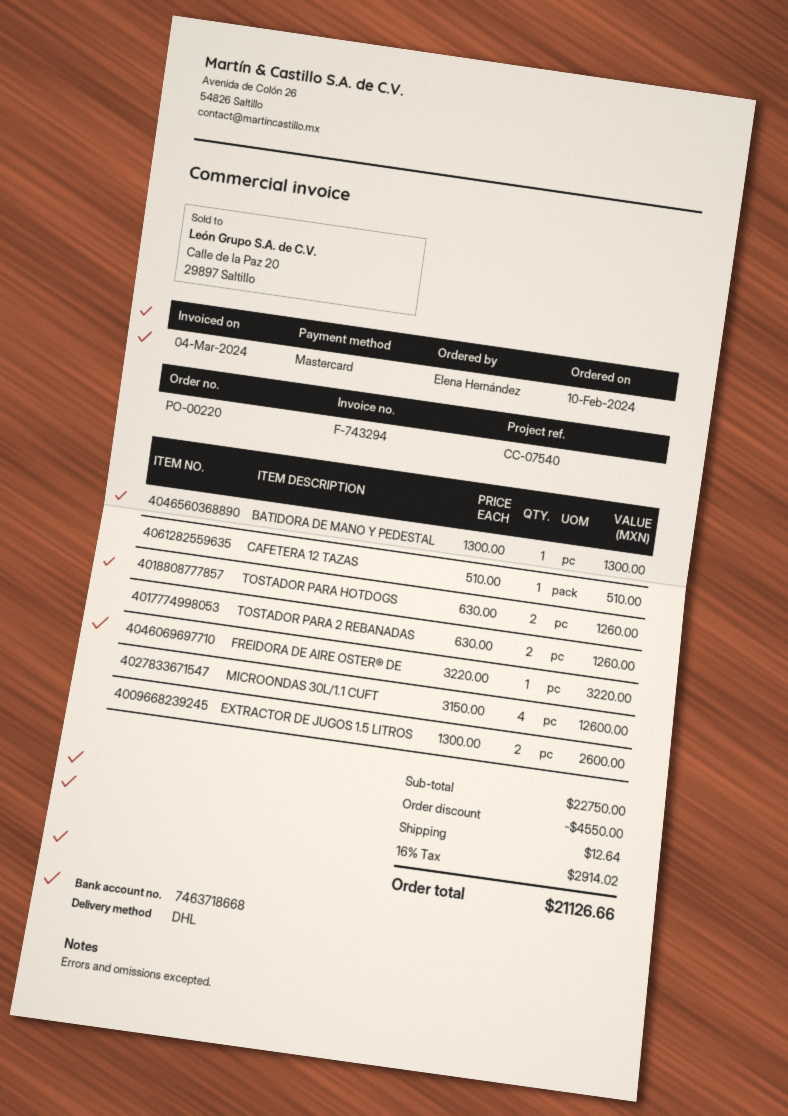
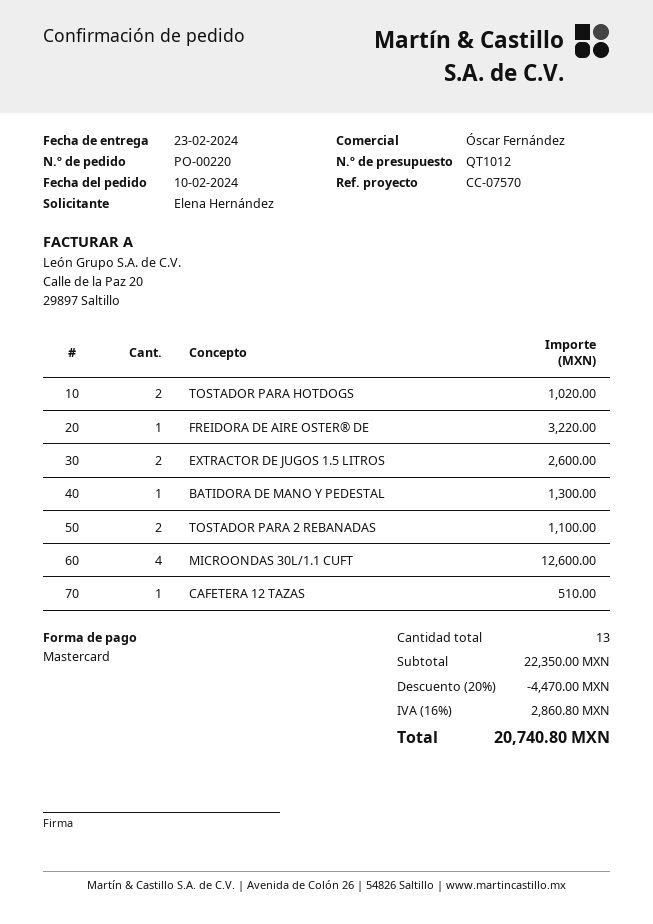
reference: CC-07540 -> CC-07570
TOSTADOR PARA HOTDOGS: 2 for 1260.00 -> 2 for 1020.00
TOSTADOR PARA 2 REBANADAS: 2 for 1260.00 -> 2 for 1100.00
subtotal: 22750.00 -> 22350.00
discount: 4550.00 -> 4470.00
shipping: 12.64 -> none
tax: 16% = 2914.02 -> 16% = 2860.80
total: 21126.66 -> 20740.80

